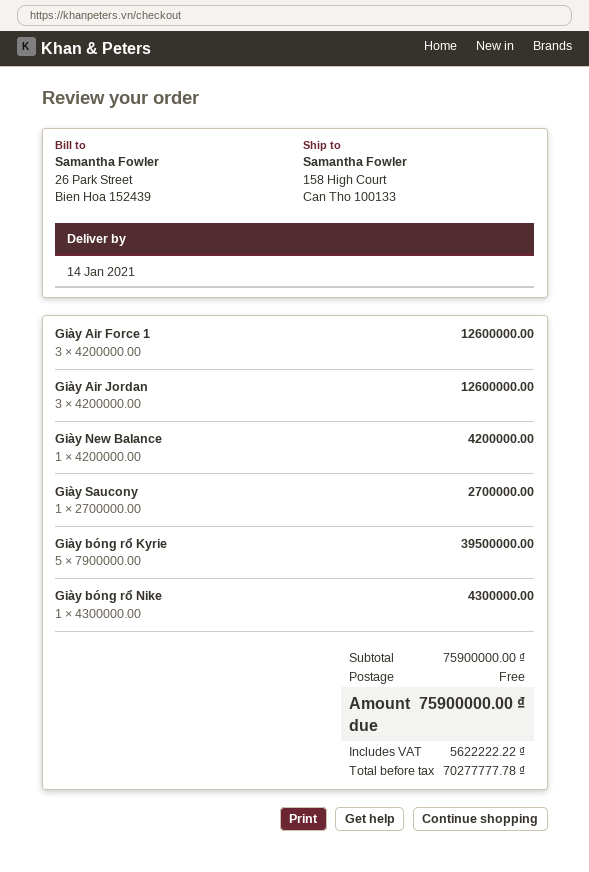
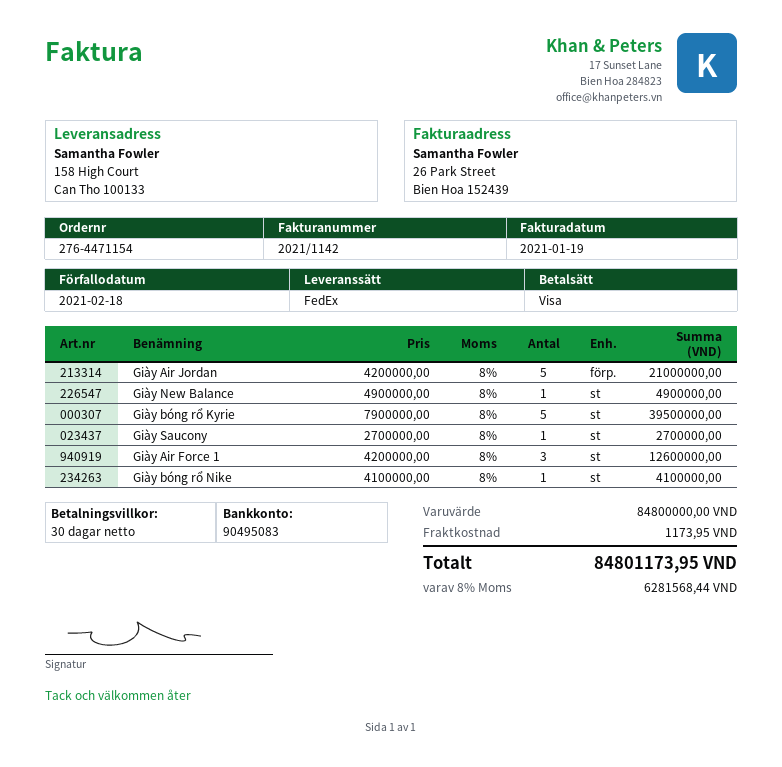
Giày Air Jordan: 3 x 4200000.00 = 12600000.00 -> 5 x 4200000.00 = 21000000.00
Giày New Balance: 1 x 4200000.00 = 4200000.00 -> 1 x 4900000.00 = 4900000.00
Giày bóng rổ Nike: 1 x 4300000.00 = 4300000.00 -> 1 x 4100000.00 = 4100000.00
subtotal: 75900000.00 -> 84800000.00
shipping: 0.00 -> 1173.95
tax: 5622222.22 -> 6281568.44
total: 75900000.00 -> 84801173.95

